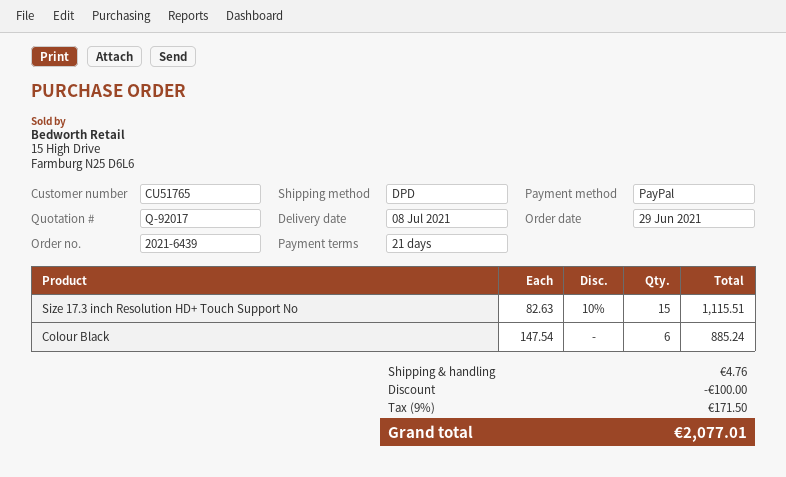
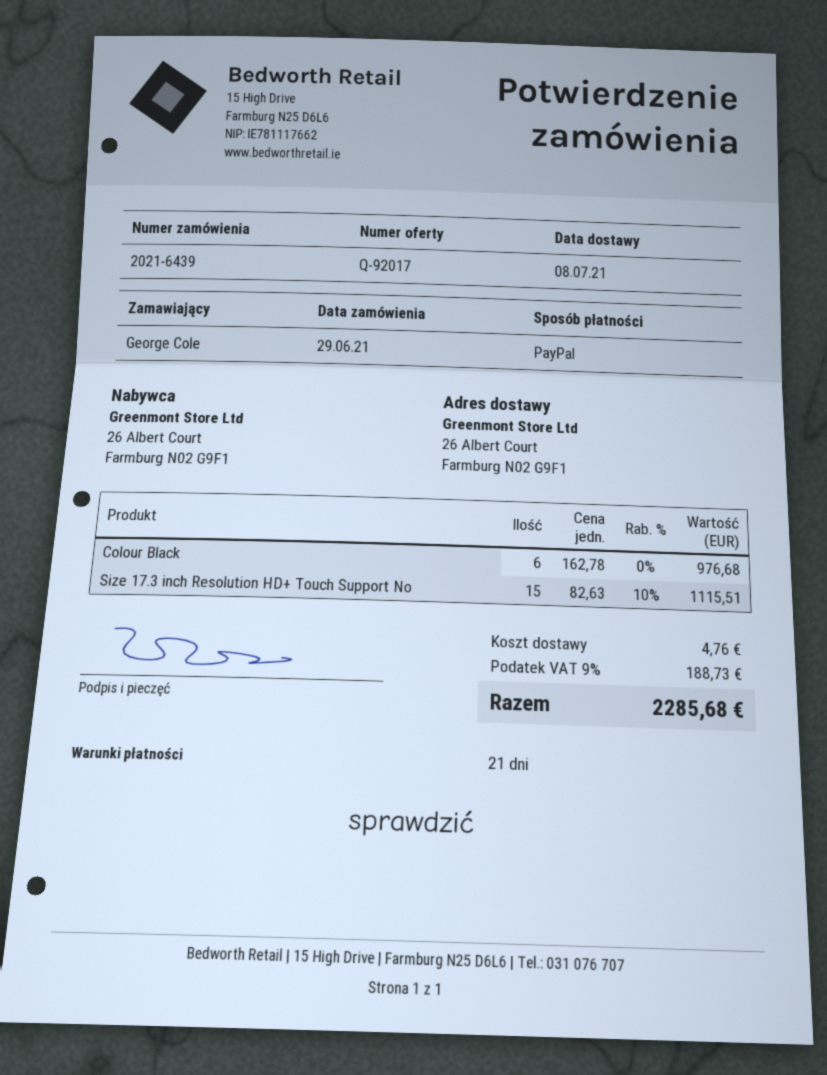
Colour Black: 6 x 147.54 = 885.24 -> 6 x 162.78 = 976.68
discount: 100.00 -> none
tax: 9% = 171.50 -> 9% = 188.73
total: 2077.01 -> 2285.68

